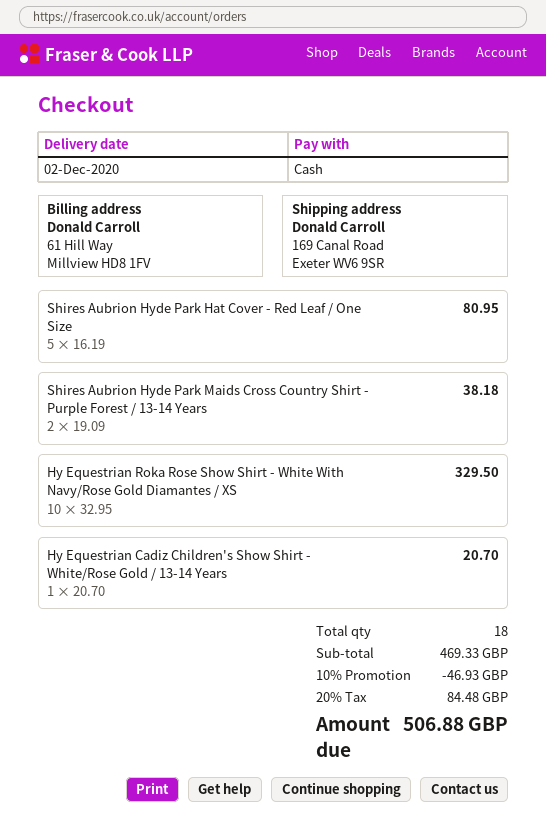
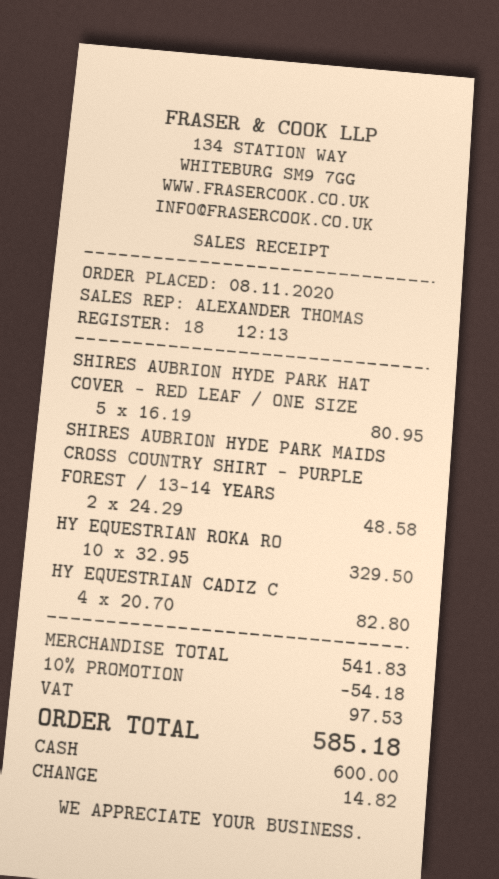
Shires Aubrion Hyde Park Maids Cross Country Shirt - Purple Forest / 13-14 Years: 2 x 19.09 = 38.18 -> 2 x 24.29 = 48.58
Hy Equestrian Cadiz Children's Show Shirt - White/Rose Gold / 13-14 Years: 1 x 20.70 = 20.70 -> 4 x 20.70 = 82.80
subtotal: 469.33 -> 541.83
discount: 10% = 46.93 -> 10% = 54.18
tax: 84.48 -> 97.53
total: 506.88 -> 585.18

